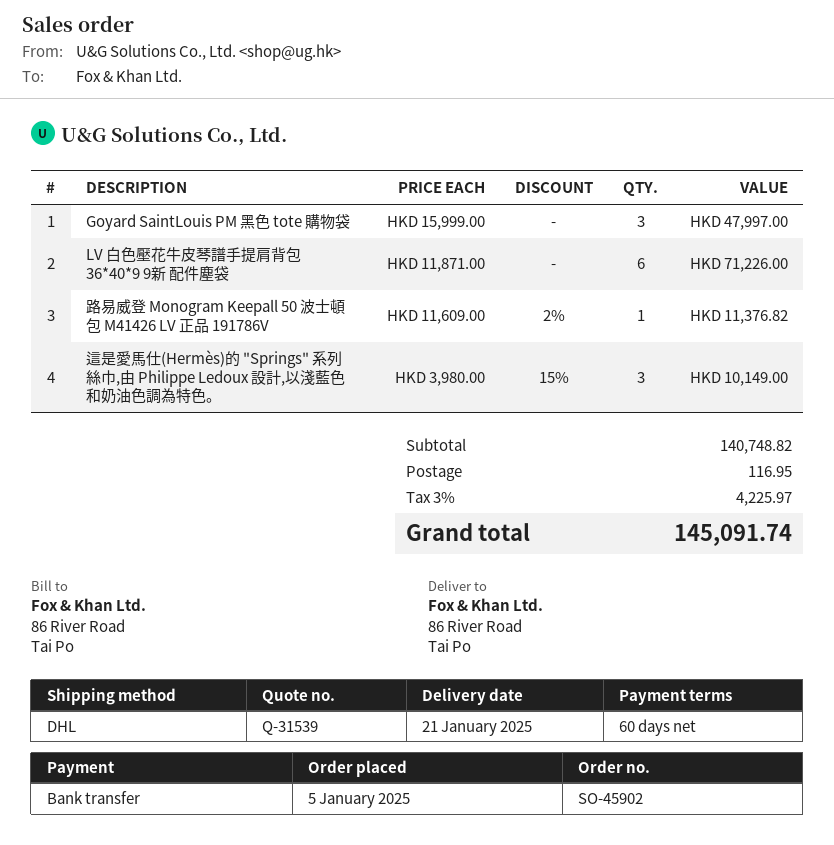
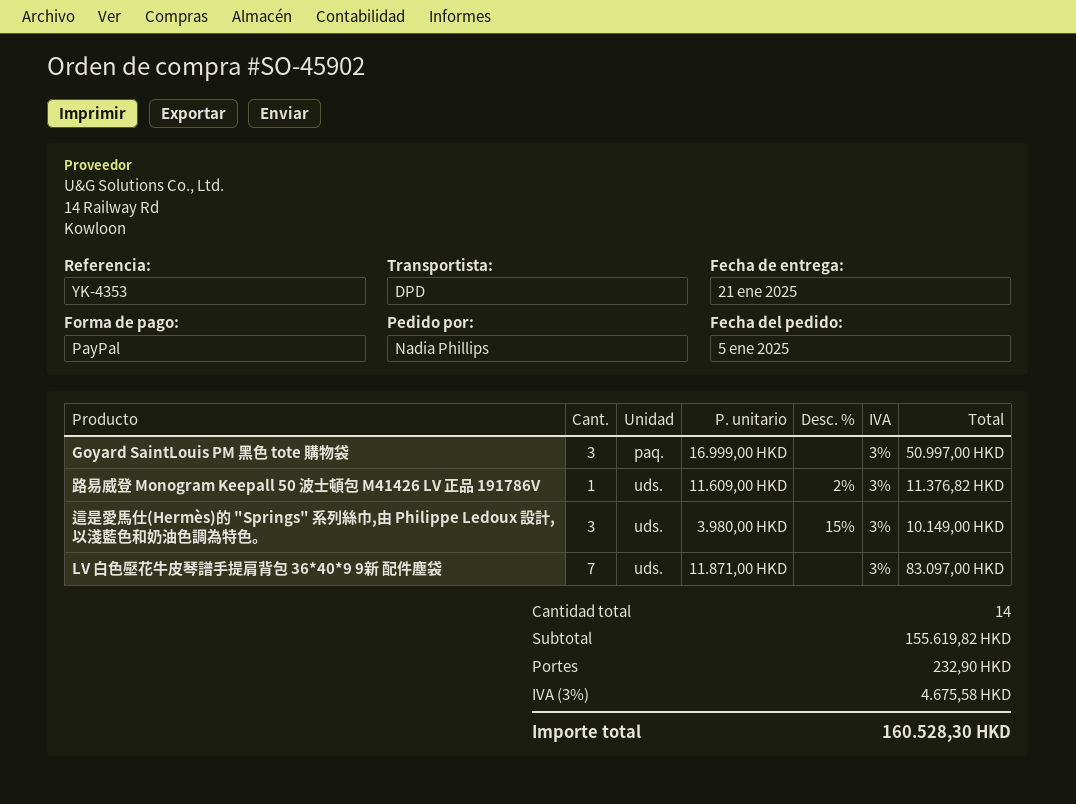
payment method: bank transfer -> PayPal
shipping method: DHL -> DPD
Goyard SaintLouis PM 黑色 tote 購物袋: 3 x 15999.00 = 47997.00 -> 3 x 16999.00 = 50997.00
LV 白色壓花牛皮琴譜手提肩背包 36*40*9 9新 配件塵袋: 6 x 11871.00 = 71226.00 -> 7 x 11871.00 = 83097.00
subtotal: 140748.82 -> 155619.82
shipping: 116.95 -> 232.90
tax: 3% = 4225.97 -> 3% = 4675.58
total: 145091.74 -> 160528.30

